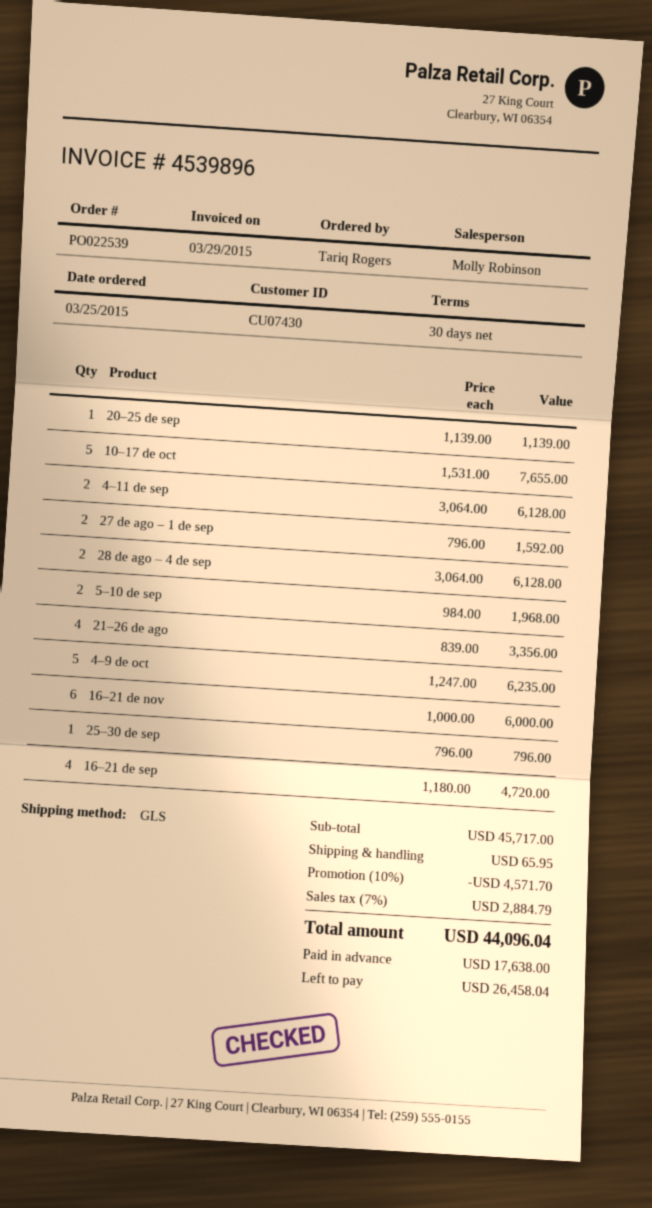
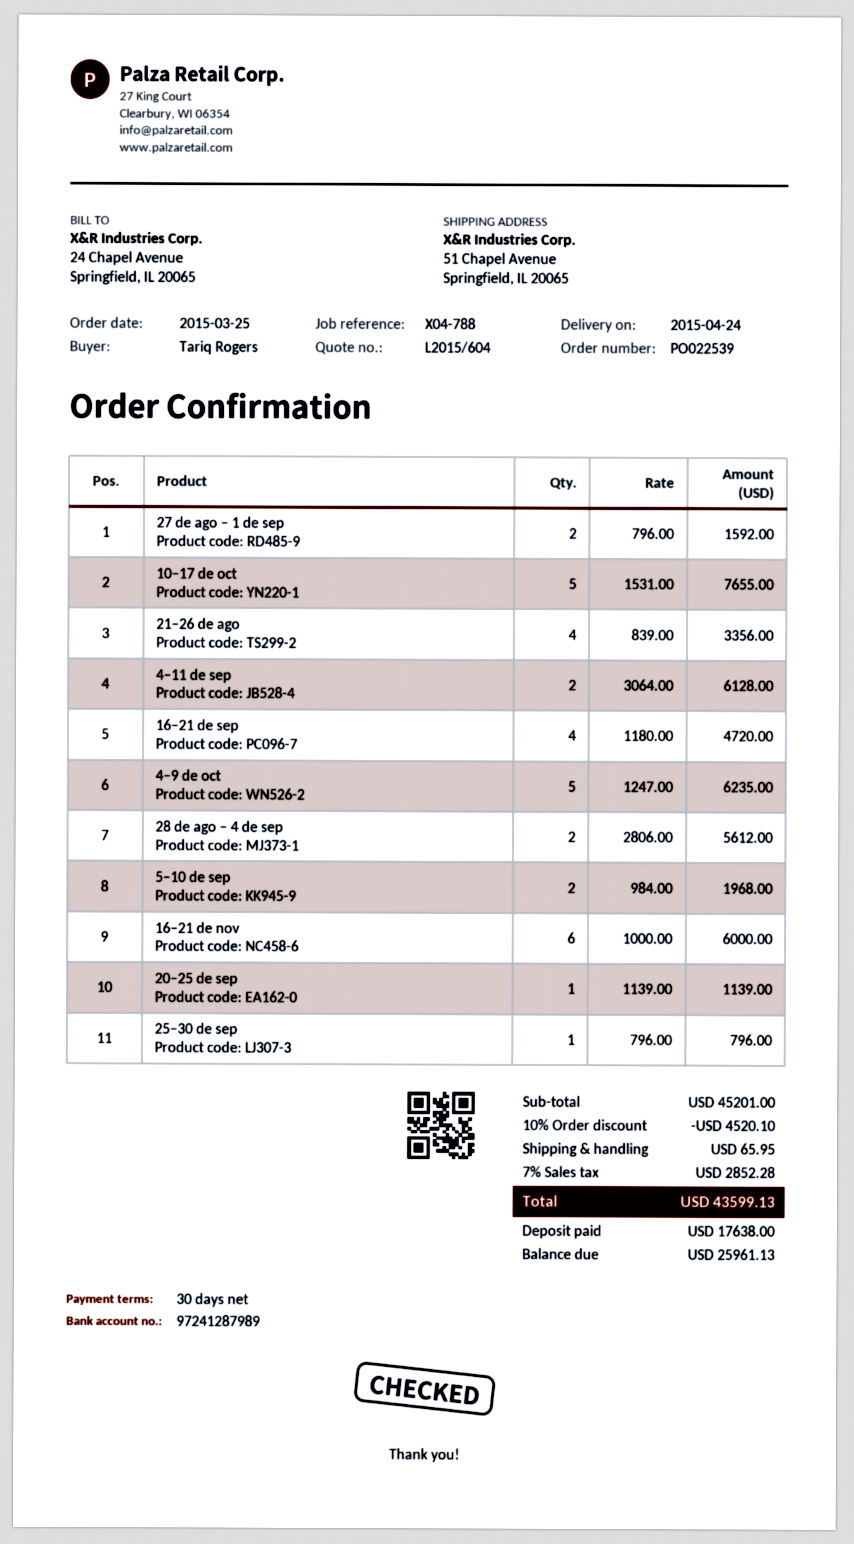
28 de ago – 4 de sep: 2 x 3064.00 = 6128.00 -> 2 x 2806.00 = 5612.00
subtotal: 45717.00 -> 45201.00
discount: 10% = 4571.70 -> 10% = 4520.10
tax: 7% = 2884.79 -> 7% = 2852.28
total: 44096.04 -> 43599.13
balance: 26458.04 -> 25961.13

